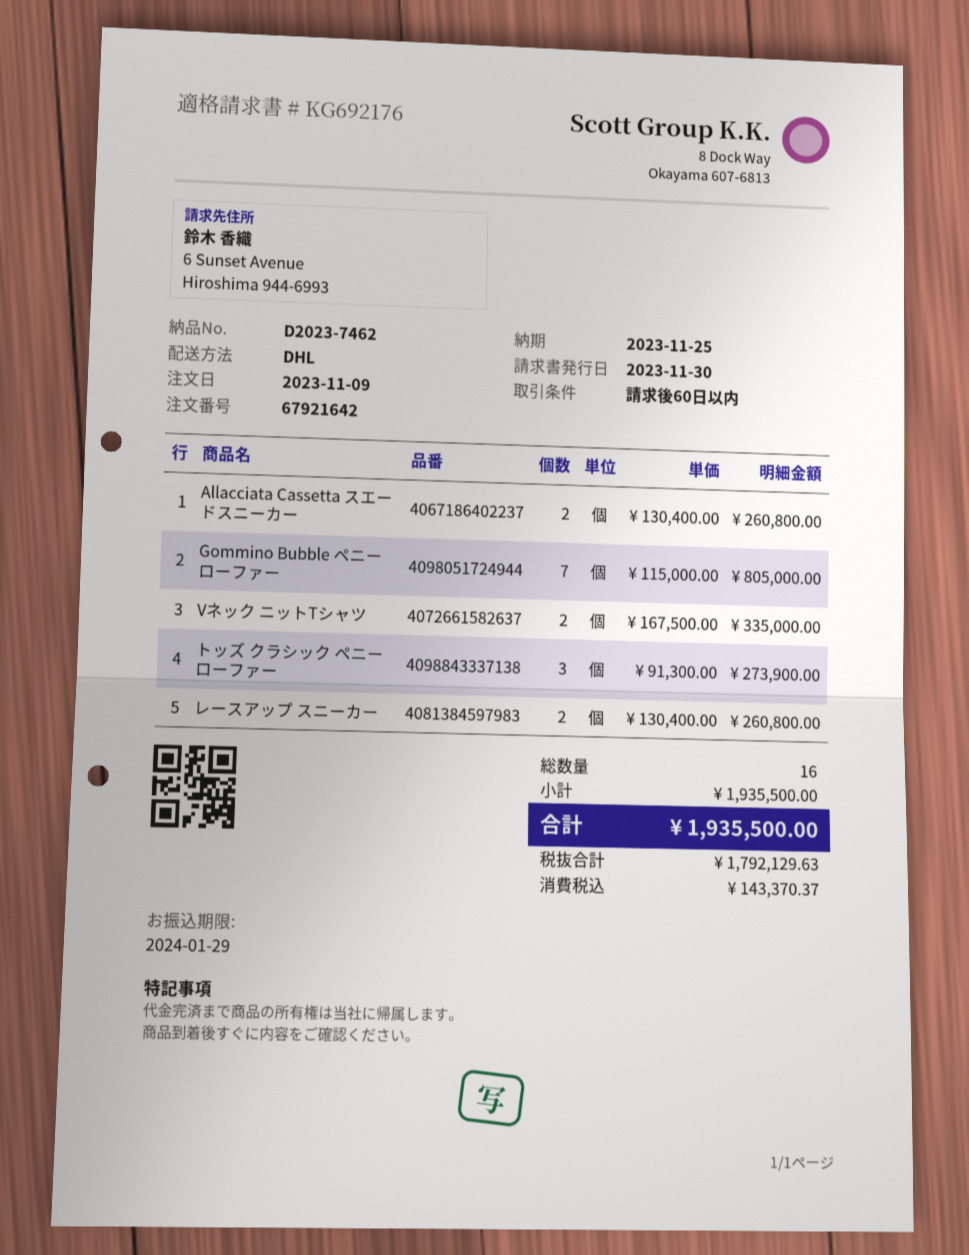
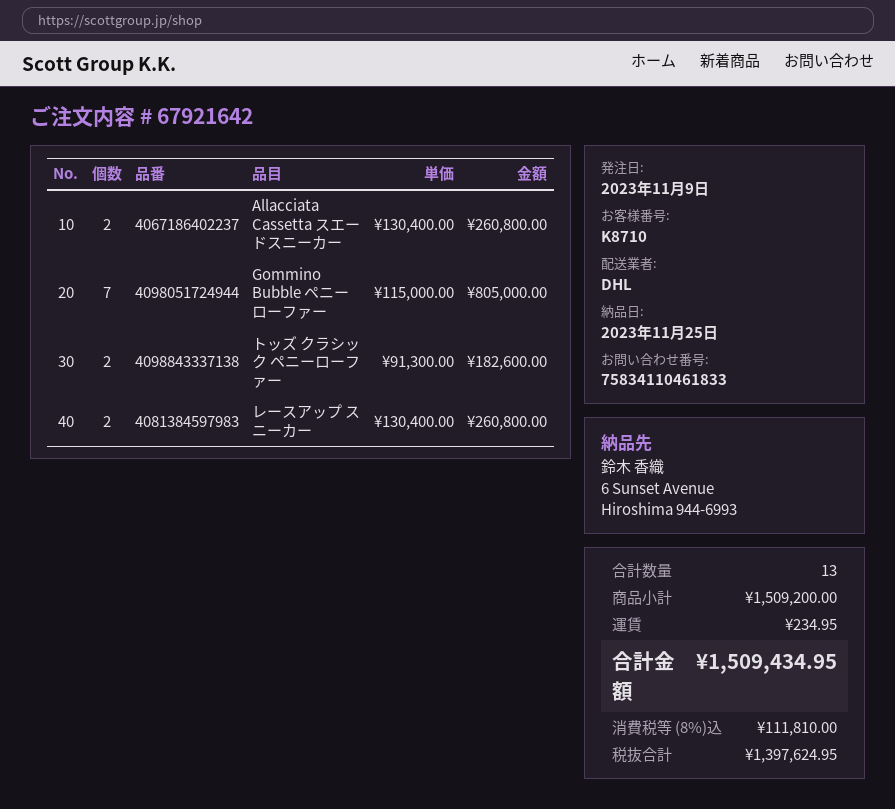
Vネック ニットTシャツ: 2 x 167500.00 = 335000.00 -> none
トッズ クラシック ペニーローファー: 3 x 91300.00 = 273900.00 -> 2 x 91300.00 = 182600.00
total quantity: 16 -> 13
subtotal: 1935500.00 -> 1509200.00
shipping: none -> 234.95
net: 1792129.63 -> 1397624.95
tax: 143370.37 -> 111810.00
total: 1935500.00 -> 1509434.95

